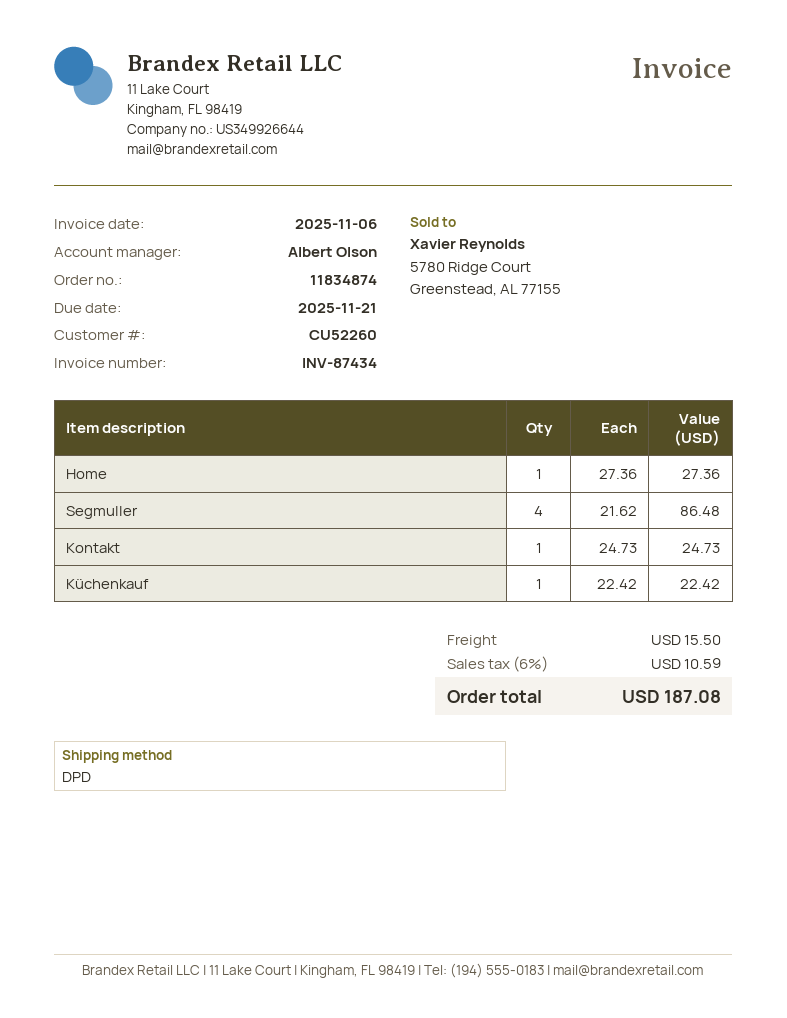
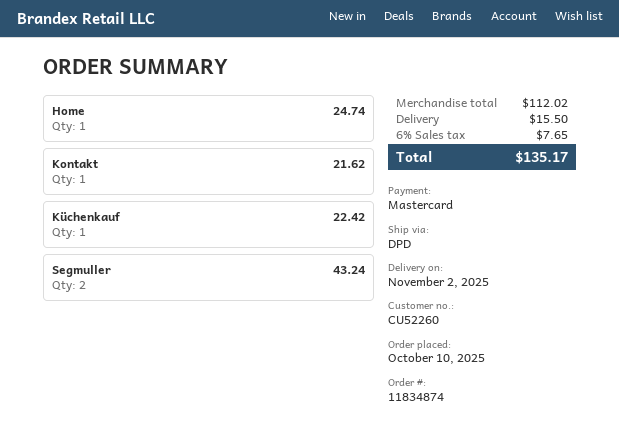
Home: 1 for 27.36 -> 1 for 24.74
Segmuller: 4 for 86.48 -> 2 for 43.24
Kontakt: 1 for 24.73 -> 1 for 21.62
tax: 6% = 10.59 -> 6% = 7.65
total: 187.08 -> 135.17

